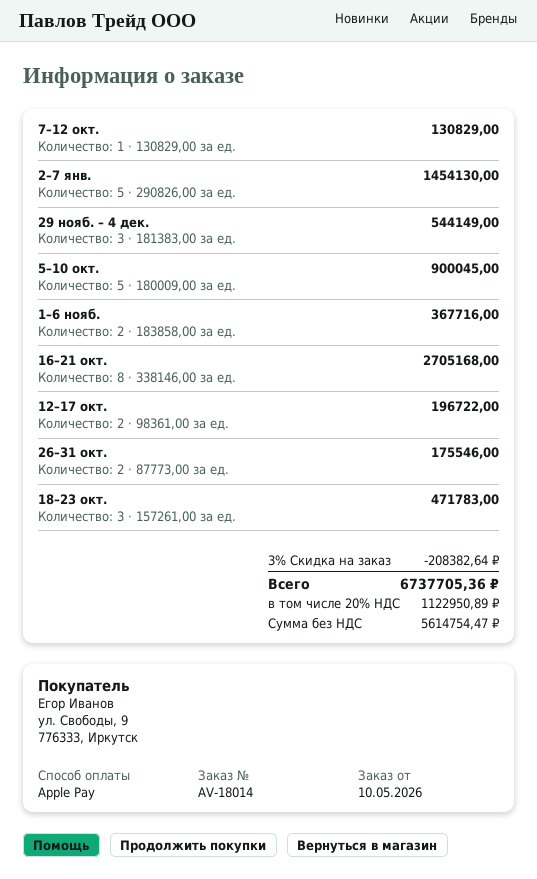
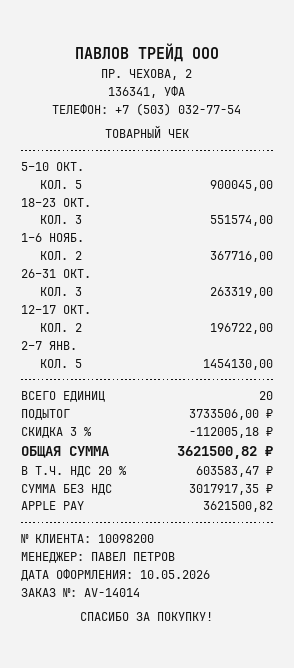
order number: AV-18014 -> AV-14014
7–12 окт.: 1 for 130829.00 -> none
29 нояб. – 4 дек.: 3 for 544149.00 -> none
16–21 окт.: 8 for 2705168.00 -> none
26–31 окт.: 2 for 175546.00 -> 3 for 263319.00
18–23 окт.: 3 for 471783.00 -> 3 for 551574.00
discount: 3% = 208382.64 -> 3% = 112005.18
net: 5614754.47 -> 3017917.35
tax: 20% = 1122950.89 -> 20% = 603583.47
total: 6737705.36 -> 3621500.82

